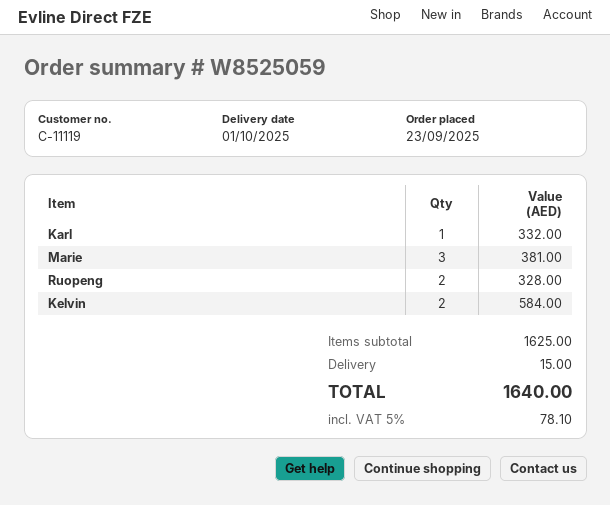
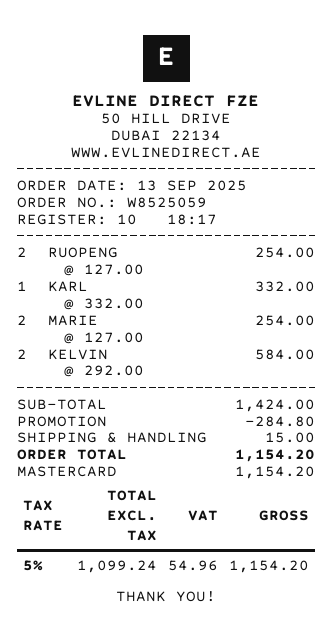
order date: 2025-09-23 -> 2025-09-13
Marie: 3 for 381.00 -> 2 for 254.00
Ruopeng: 2 for 328.00 -> 2 for 254.00
subtotal: 1625.00 -> 1424.00
discount: none -> 284.80
tax: 5% = 78.10 -> 5% = 54.96
total: 1640.00 -> 1154.20

